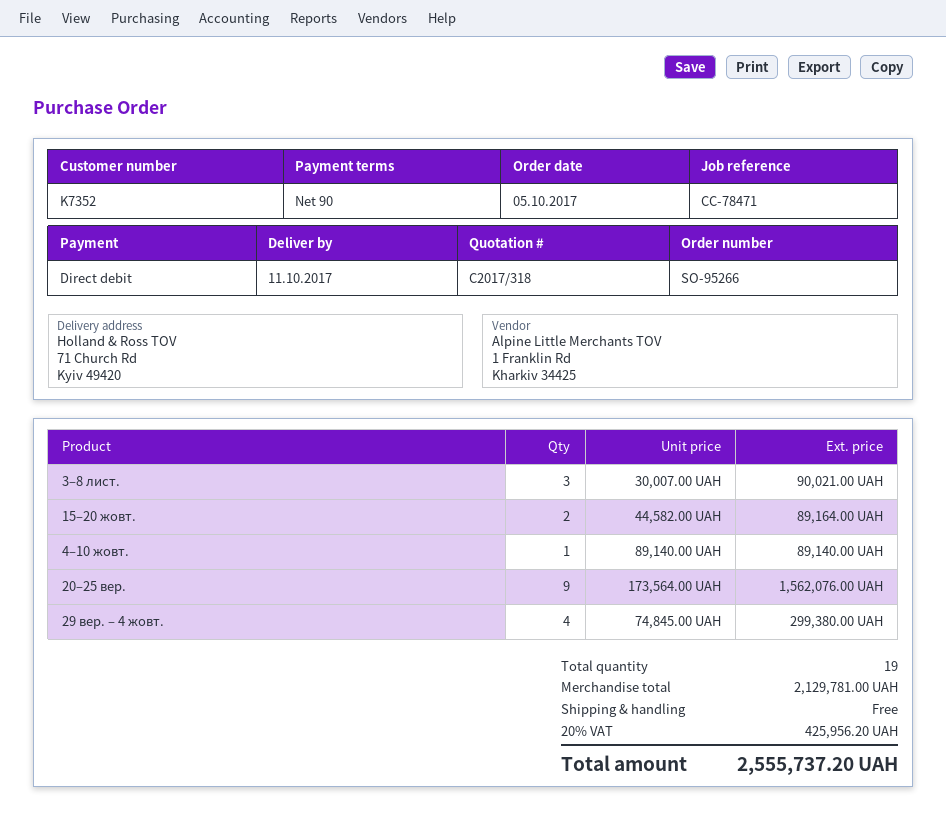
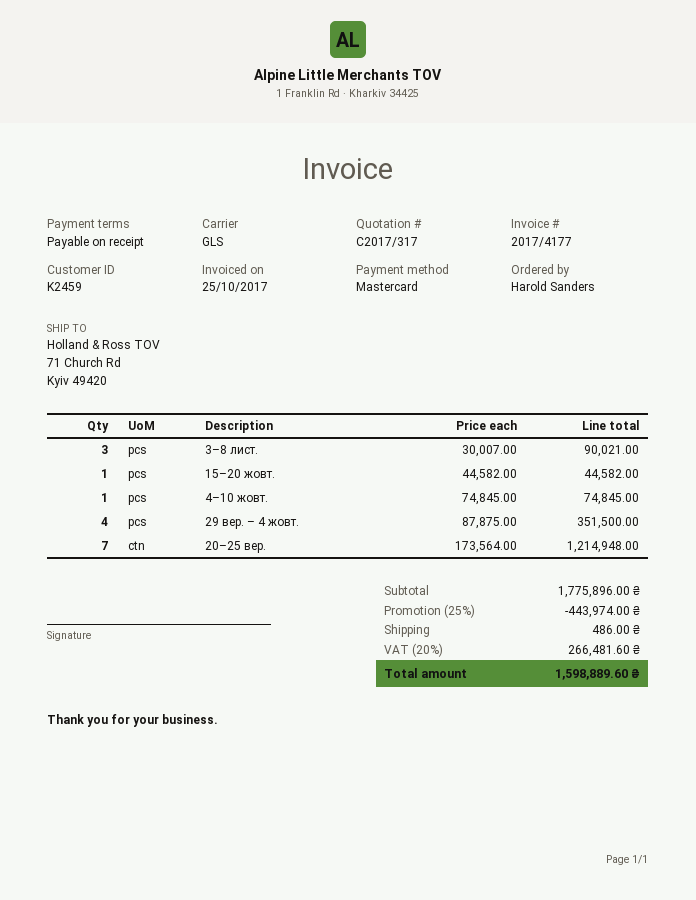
quote number: C2017/318 -> C2017/317
payment terms: 90 days -> on receipt
customer number: K7352 -> K2459
payment method: direct debit -> Mastercard
15–20 жовт.: 2 x 44582.00 = 89164.00 -> 1 x 44582.00 = 44582.00
4–10 жовт.: 1 x 89140.00 = 89140.00 -> 1 x 74845.00 = 74845.00
20–25 вер.: 9 x 173564.00 = 1562076.00 -> 7 x 173564.00 = 1214948.00
29 вер. – 4 жовт.: 4 x 74845.00 = 299380.00 -> 4 x 87875.00 = 351500.00
subtotal: 2129781.00 -> 1775896.00
discount: none -> 25% = 443974.00
shipping: 0.00 -> 486.00
tax: 20% = 425956.20 -> 20% = 266481.60
total: 2555737.20 -> 1598889.60

